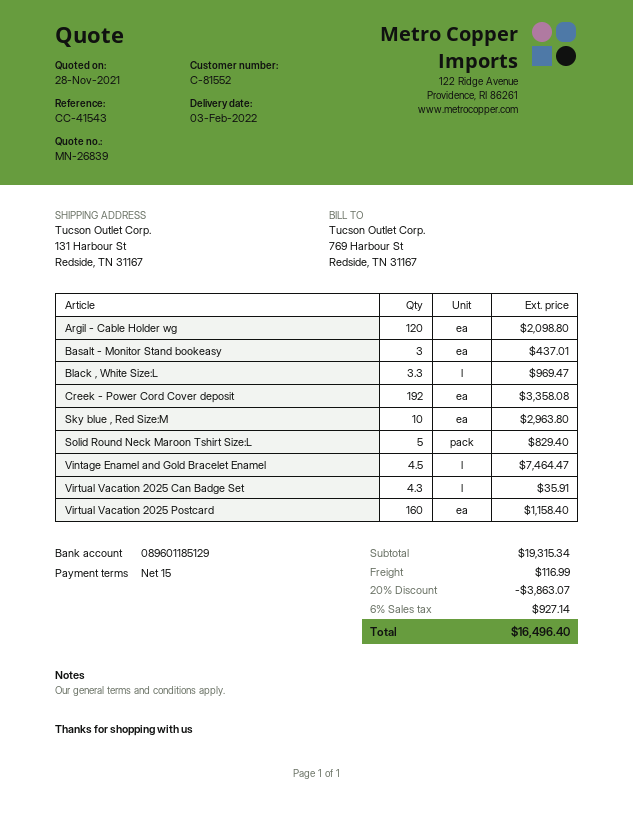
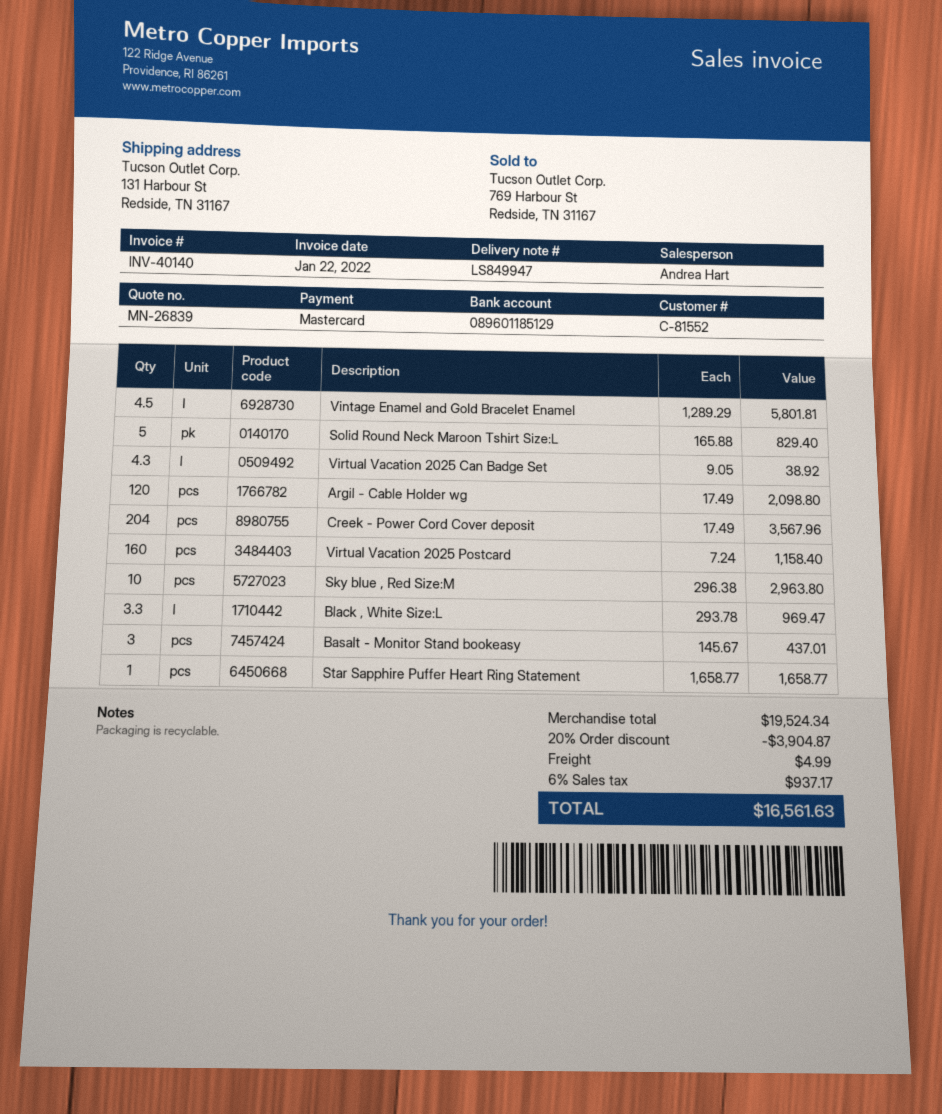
Creek - Power Cord Cover deposit: 192 for 3358.08 -> 204 for 3567.96
Vintage Enamel and Gold Bracelet Enamel: 4.5 for 7464.47 -> 4.5 for 5801.81
Virtual Vacation 2025 Can Badge Set: 4.3 for 35.91 -> 4.3 for 38.92
Star Sapphire Puffer Heart Ring Statement: none -> 1 for 1658.77
subtotal: 19315.34 -> 19524.34
discount: 20% = 3863.07 -> 20% = 3904.87
shipping: 116.99 -> 4.99
tax: 6% = 927.14 -> 6% = 937.17
total: 16496.40 -> 16561.63

